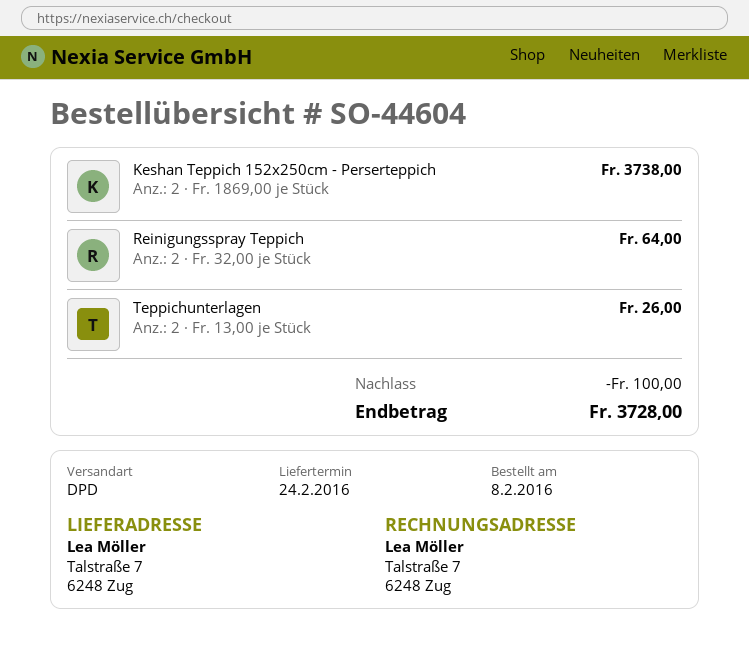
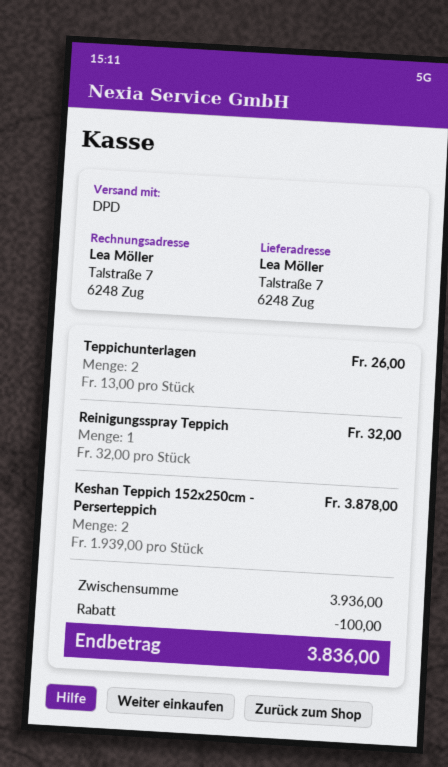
Keshan Teppich 152x250cm - Perserteppich: 2 x 1869.00 = 3738.00 -> 2 x 1939.00 = 3878.00
Reinigungsspray Teppich: 2 x 32.00 = 64.00 -> 1 x 32.00 = 32.00
total: 3728.00 -> 3836.00

